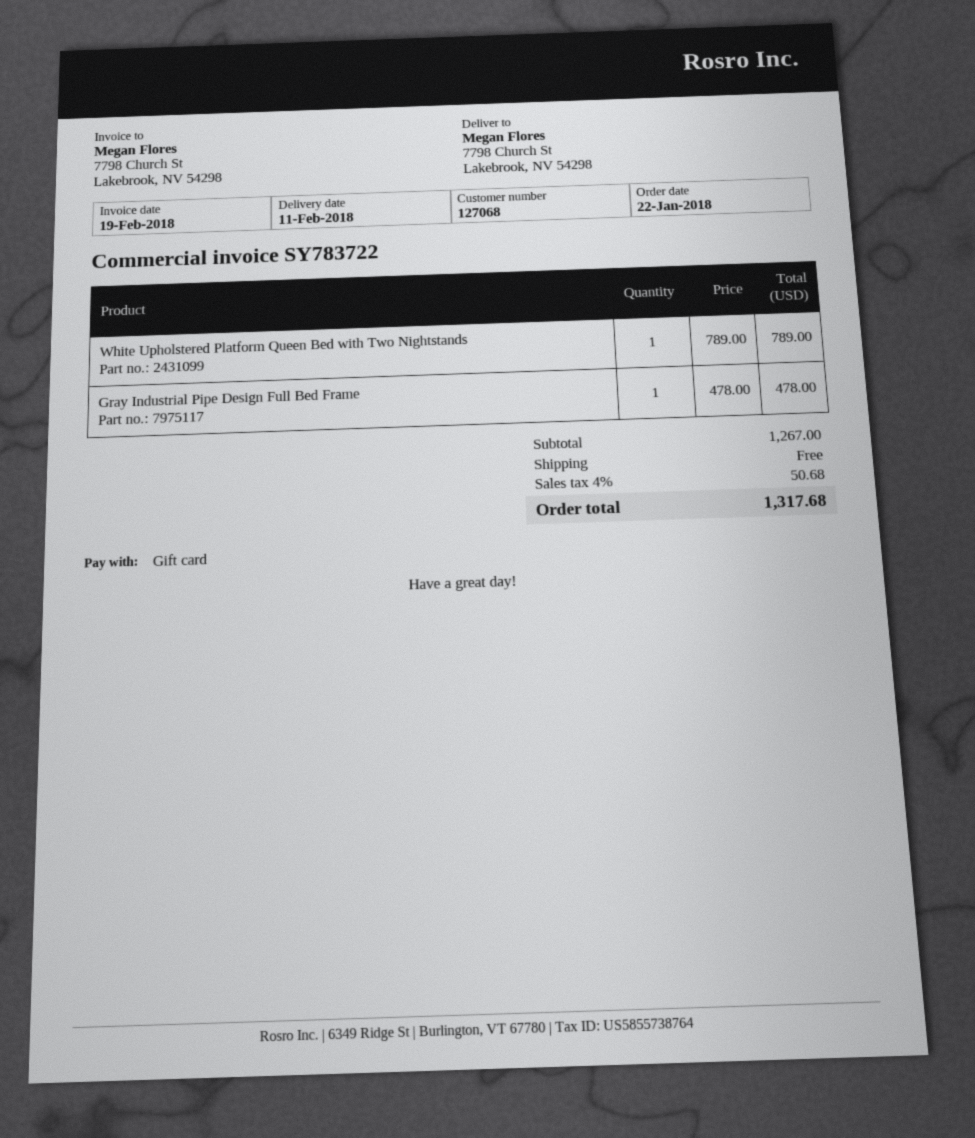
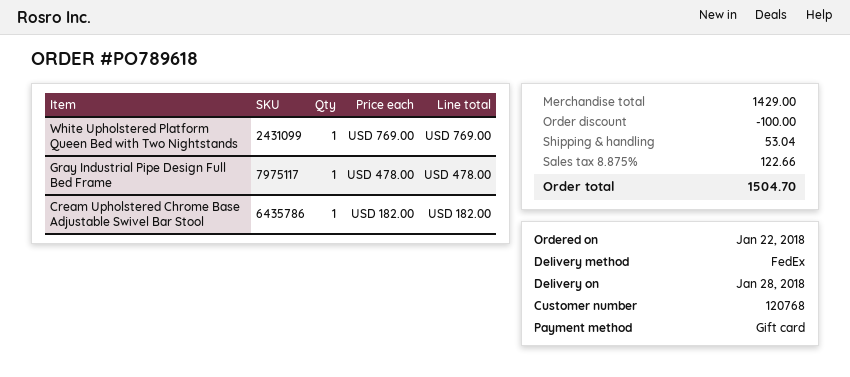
delivery date: 2018-02-11 -> 2018-01-28
customer number: 127068 -> 120768
White Upholstered Platform Queen Bed with Two Nightstands: 1 x 789.00 = 789.00 -> 1 x 769.00 = 769.00
Cream Upholstered Chrome Base Adjustable Swivel Bar Stool: none -> 1 x 182.00 = 182.00
subtotal: 1267.00 -> 1429.00
discount: none -> 100.00
shipping: 0.00 -> 53.04
tax: 4% = 50.68 -> 8.875% = 122.66
total: 1317.68 -> 1504.70

